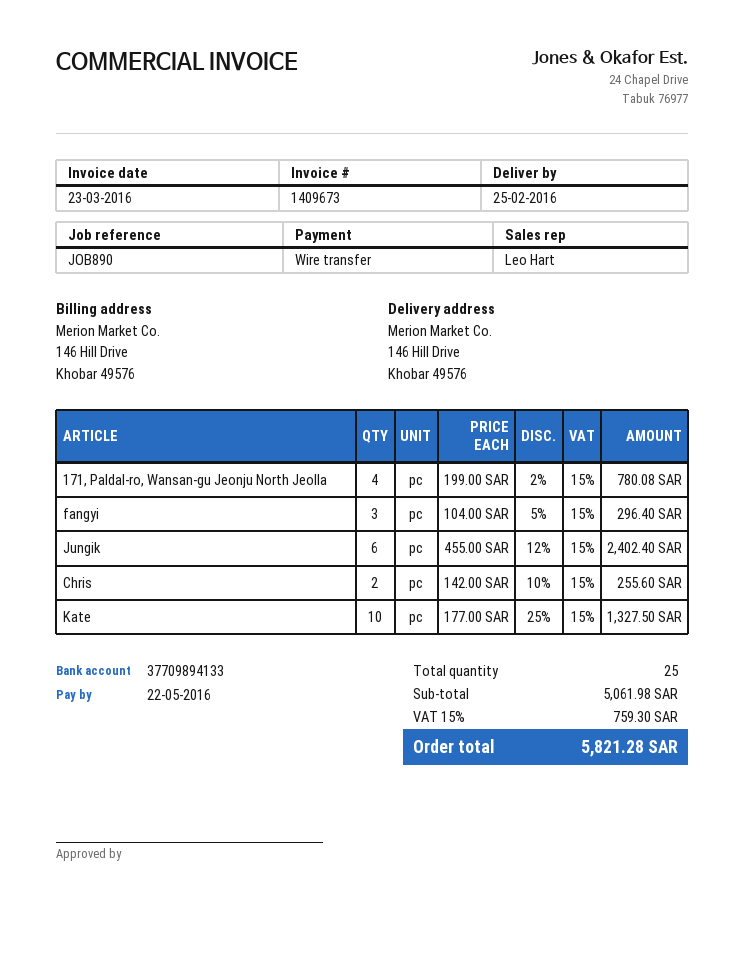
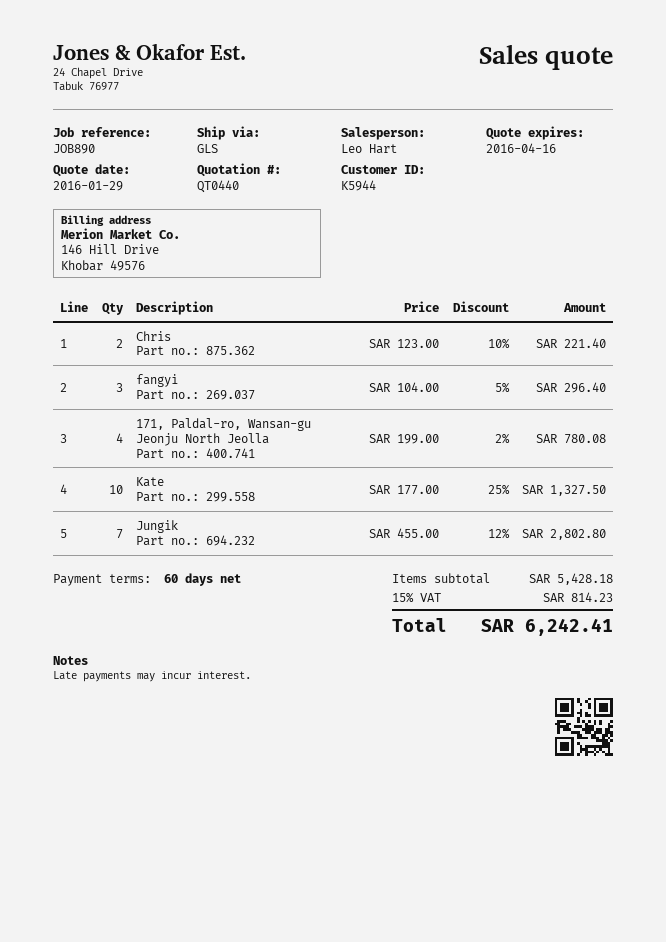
Jungik: 6 x 455.00 - 12% = 2402.40 -> 7 x 455.00 - 12% = 2802.80
Chris: 2 x 142.00 - 10% = 255.60 -> 2 x 123.00 - 10% = 221.40
subtotal: 5061.98 -> 5428.18
tax: 15% = 759.30 -> 15% = 814.23
total: 5821.28 -> 6242.41

